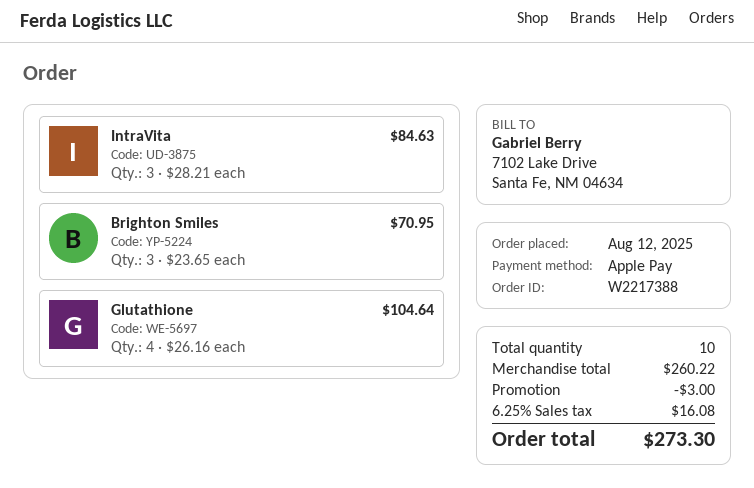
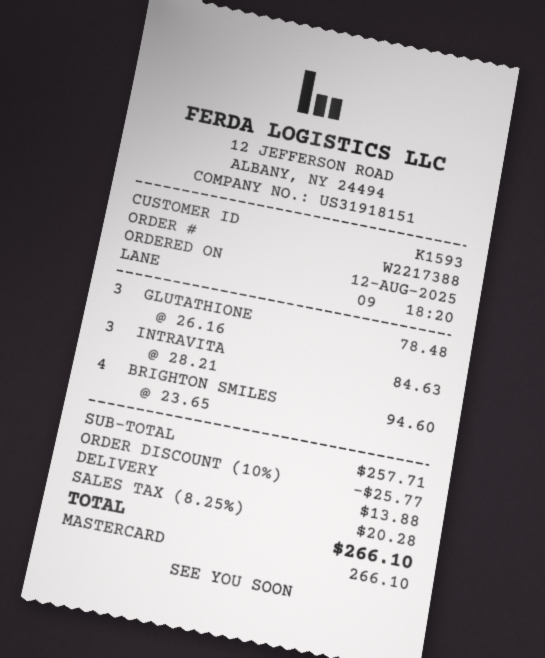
payment method: Apple Pay -> Mastercard
Brighton Smiles: 3 x 23.65 = 70.95 -> 4 x 23.65 = 94.60
Glutathione: 4 x 26.16 = 104.64 -> 3 x 26.16 = 78.48
subtotal: 260.22 -> 257.71
discount: 3.00 -> 25.77
shipping: none -> 13.88
tax: 6.25% = 16.08 -> 8.25% = 20.28
total: 273.30 -> 266.10

